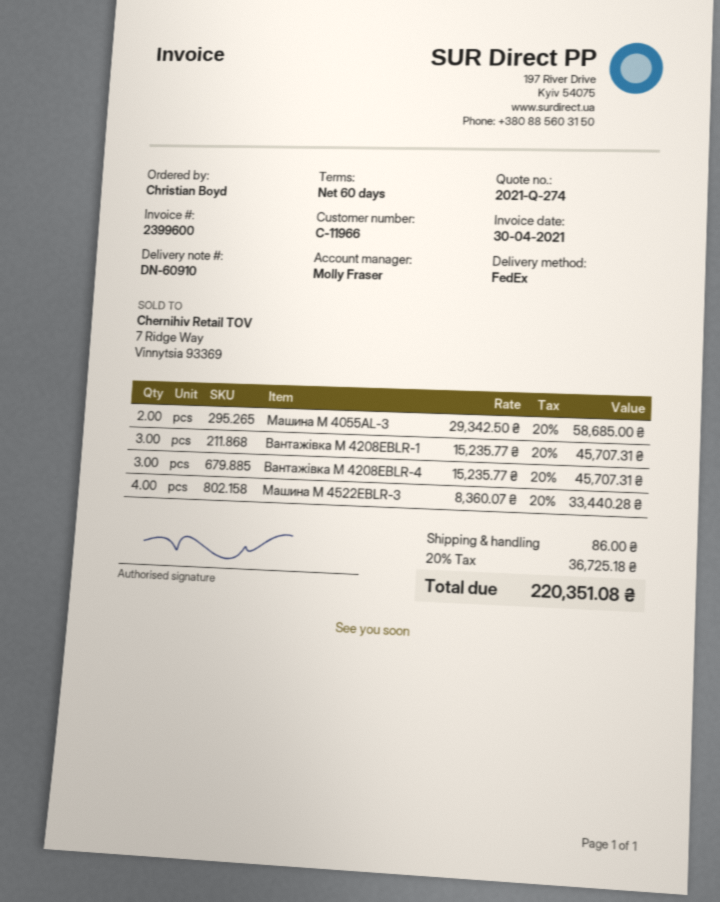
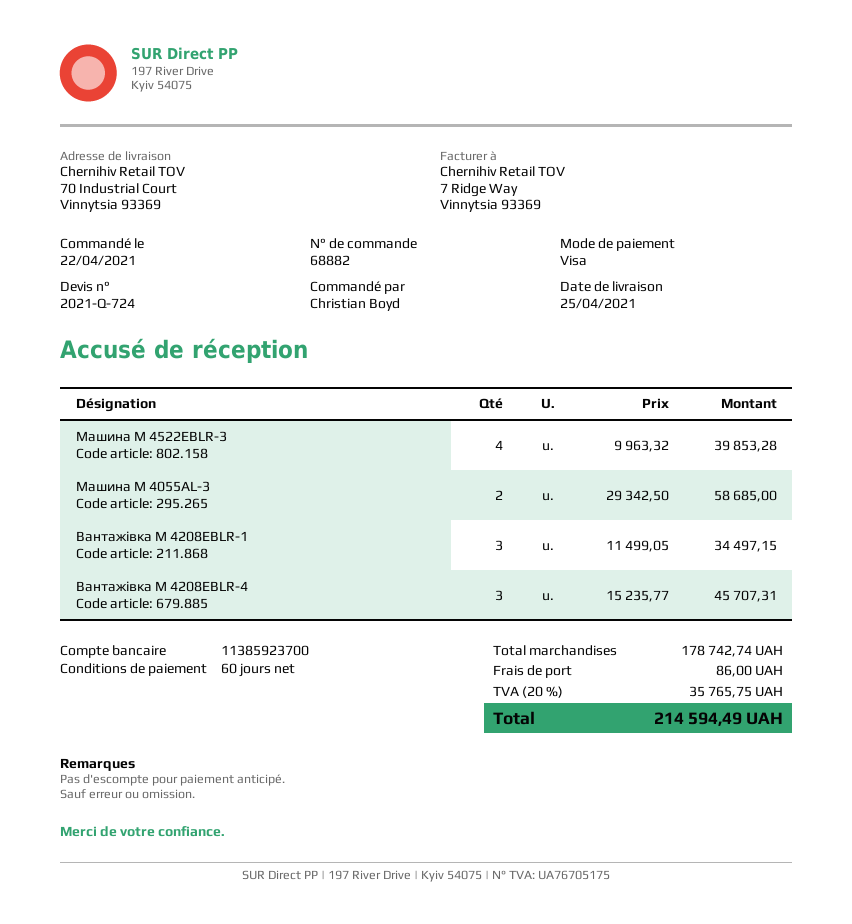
quote number: 2021-Q-274 -> 2021-Q-724
Вантажівка M 4208EBLR-1: 3 x 15235.77 = 45707.31 -> 3 x 11499.05 = 34497.15
Машина M 4522EBLR-3: 4 x 8360.07 = 33440.28 -> 4 x 9963.32 = 39853.28
tax: 20% = 36725.18 -> 20% = 35765.75
total: 220351.08 -> 214594.49

